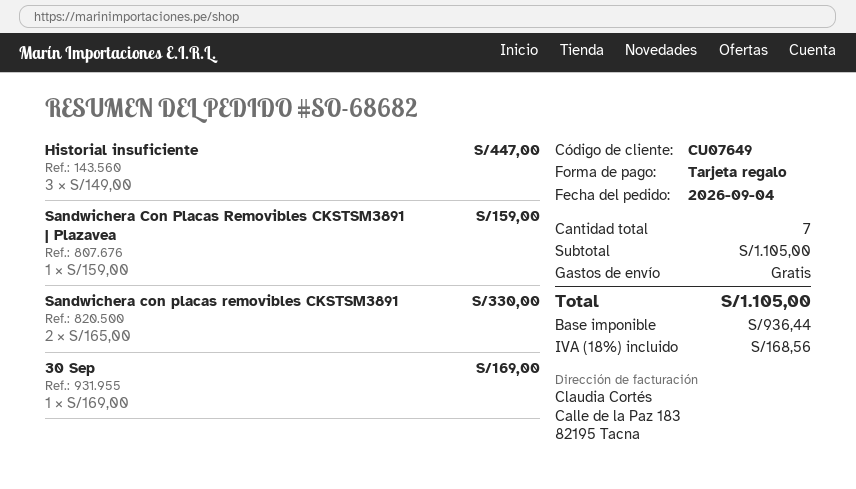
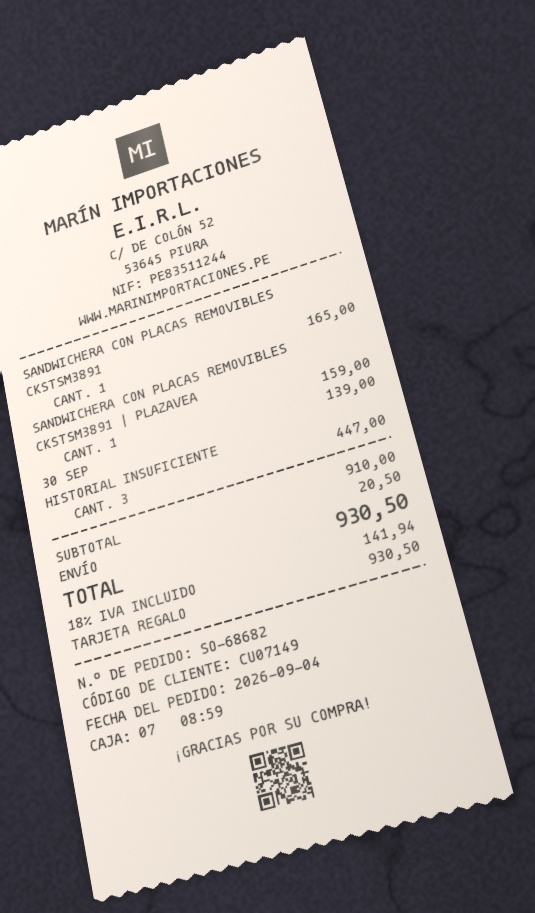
customer number: CU07649 -> CU07149
Sandwichera con placas removibles CKSTSM3891: 2 for 330.00 -> 1 for 165.00
30 Sep: 1 for 169.00 -> 1 for 139.00
subtotal: 1105.00 -> 910.00
shipping: 0.00 -> 20.50
tax: 18% = 168.56 -> 18% = 141.94
total: 1105.00 -> 930.50

